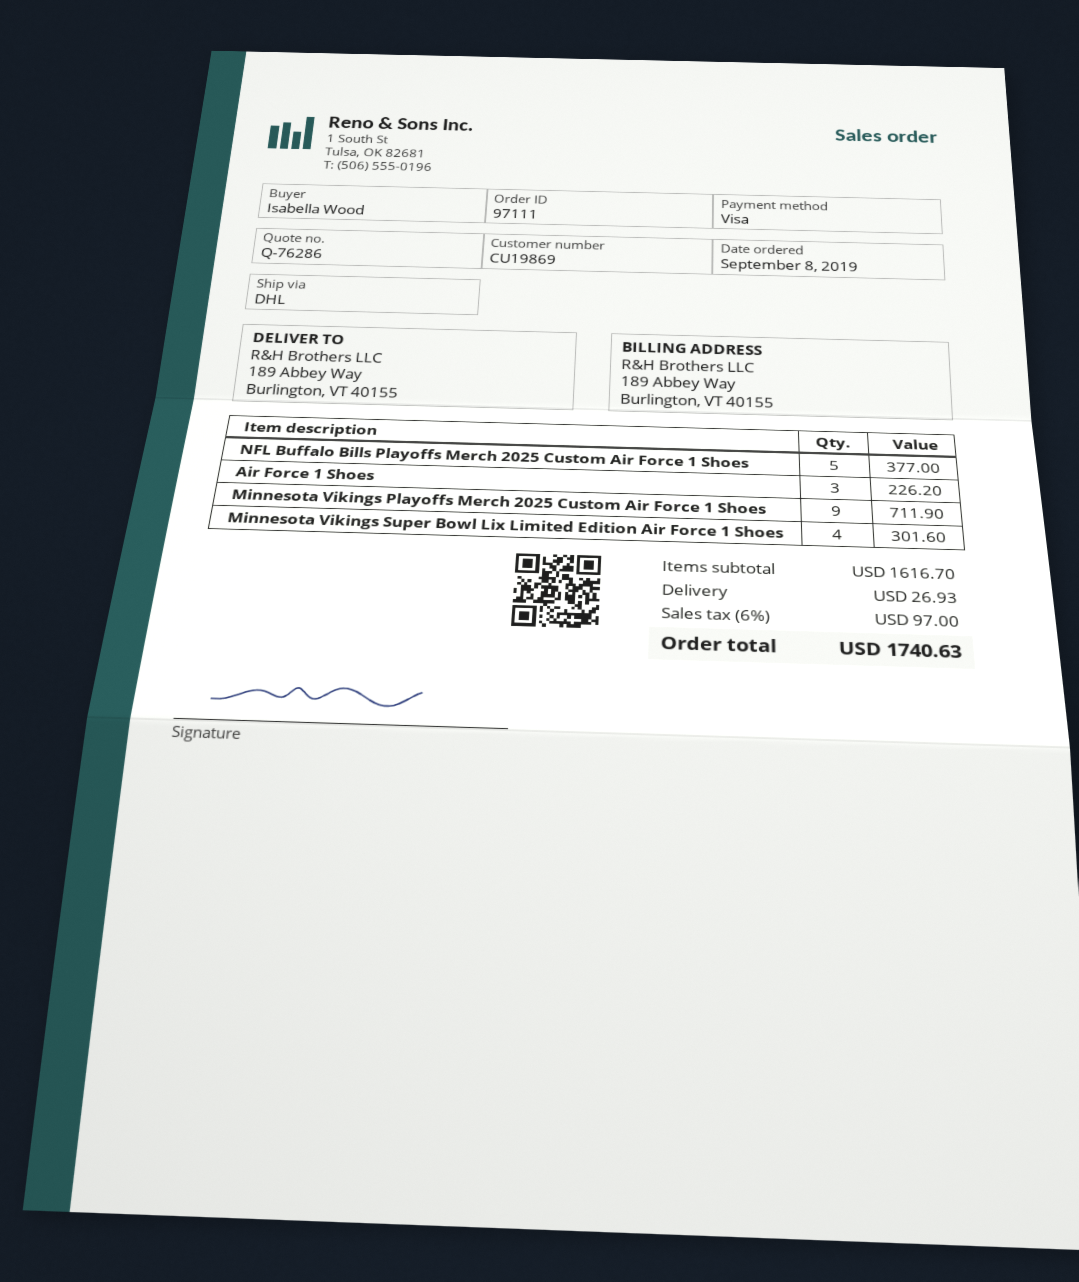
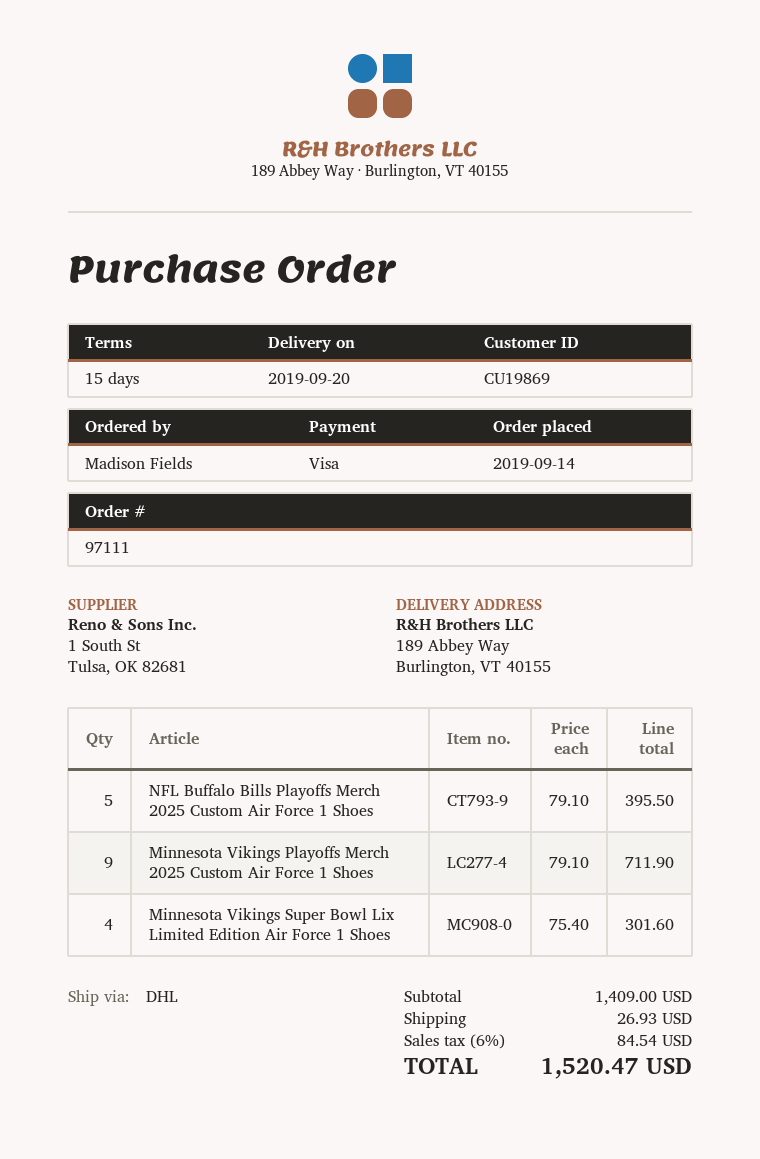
order date: 2019-09-08 -> 2019-09-14
ordered by: Isabella Wood -> Madison Fields
NFL Buffalo Bills Playoffs Merch 2025 Custom Air Force 1 Shoes: 5 for 377.00 -> 5 for 395.50
Air Force 1 Shoes: 3 for 226.20 -> none
subtotal: 1616.70 -> 1409.00
tax: 6% = 97.00 -> 6% = 84.54
total: 1740.63 -> 1520.47

